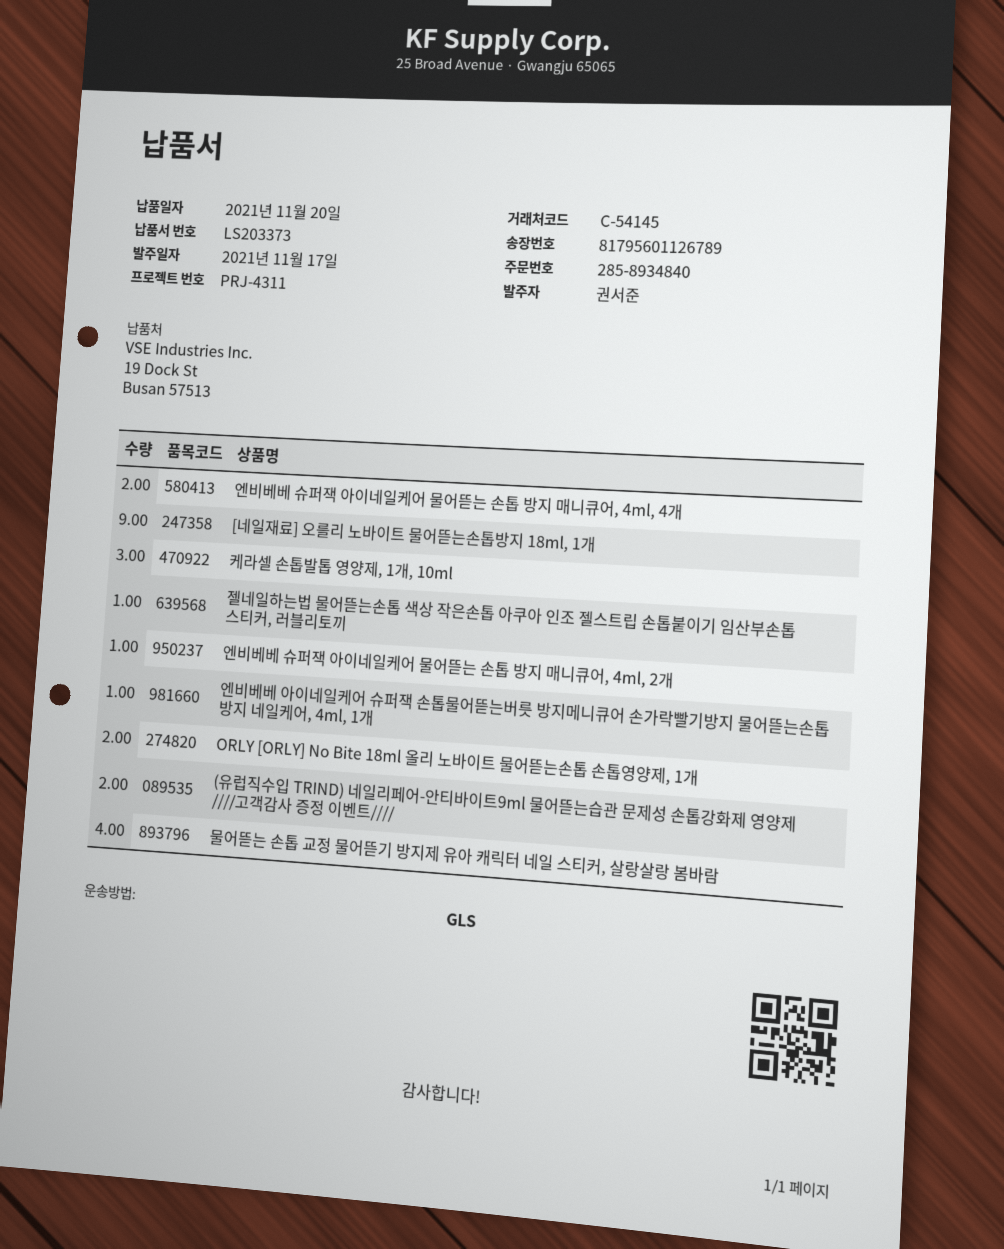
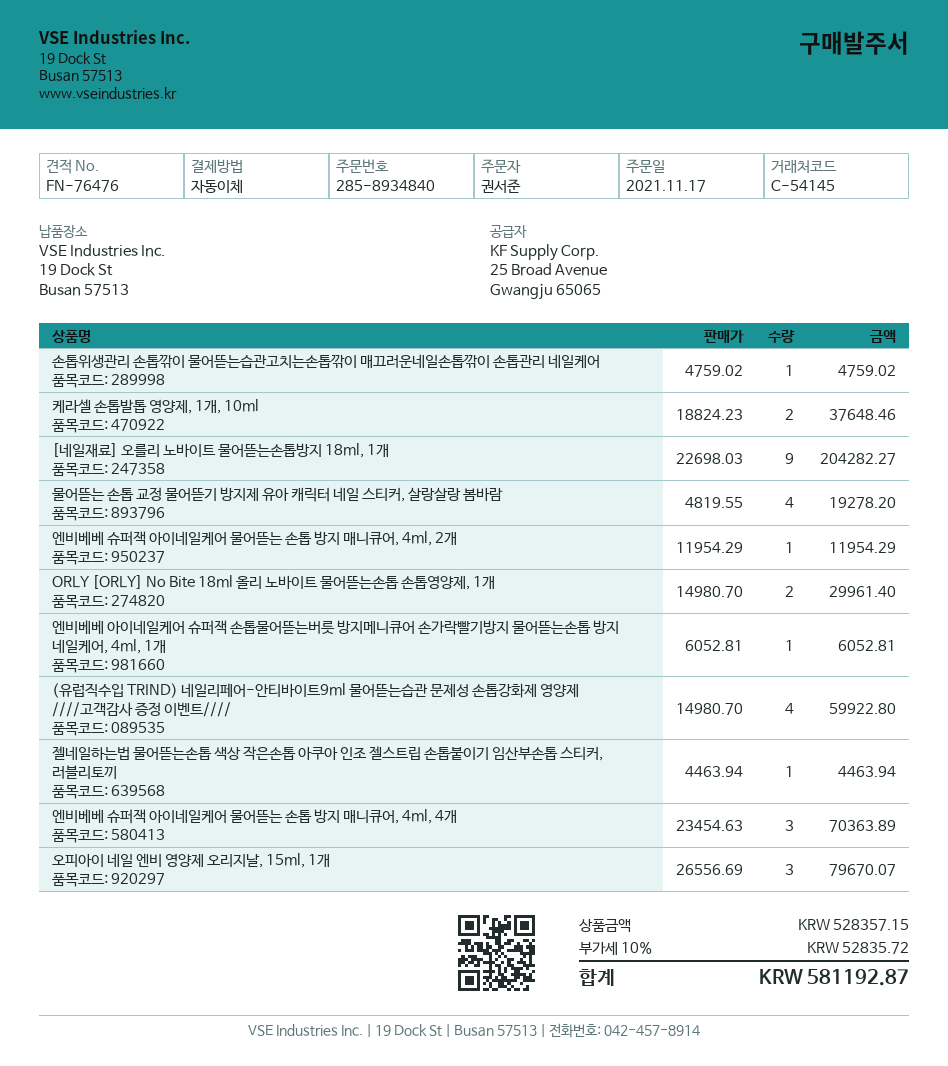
엔비베베 슈퍼잭 아이네일케어 물어뜯는 손톱 방지 매니큐어, 4ml, 4개: 2 -> 3
케라셀 손톱발톱 영양제, 1개, 10ml: 3 -> 2
(유럽직수입 TRIND) 네일리페어-안티바이트9ml 물어뜯는습관 문제성 손톱강화제 영양제 ////고객감사 증정 이벤트////: 2 -> 4
손톱위생관리 손톱깎이 물어뜯는습관고치는손톱깎이 매끄러운네일손톱깎이 손톱관리 네일케어: none -> 1
오피아이 네일 엔비 영양제 오리지날, 15ml, 1개: none -> 3

